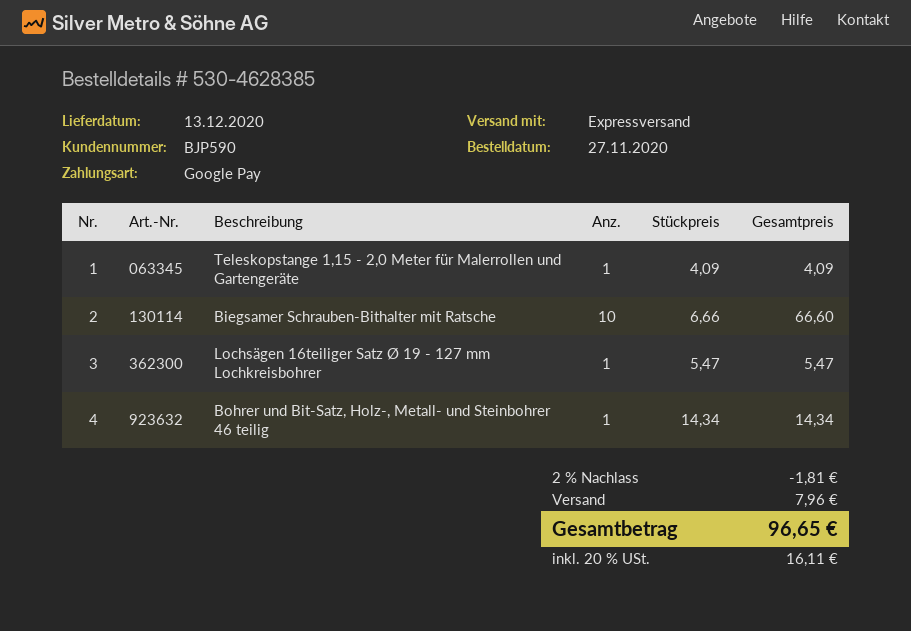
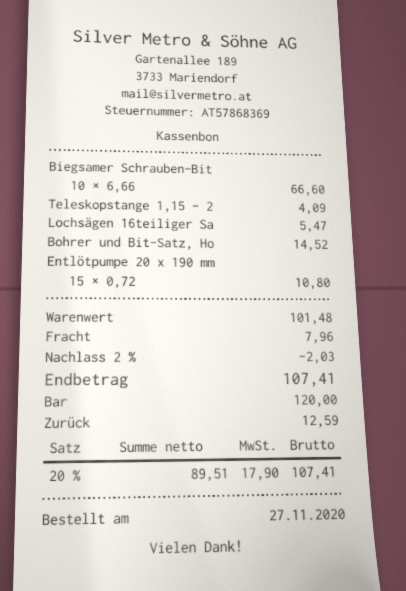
payment method: Google Pay -> cash
Bohrer und Bit-Satz, Holz-, Metall- und Steinbohrer 46 teilig: 1 x 14.34 = 14.34 -> 1 x 14.52 = 14.52
Entlötpumpe 20 x 190 mm: none -> 15 x 0.72 = 10.80
discount: 2% = 1.81 -> 2% = 2.03
tax: 20% = 16.11 -> 20% = 17.90
total: 96.65 -> 107.41

